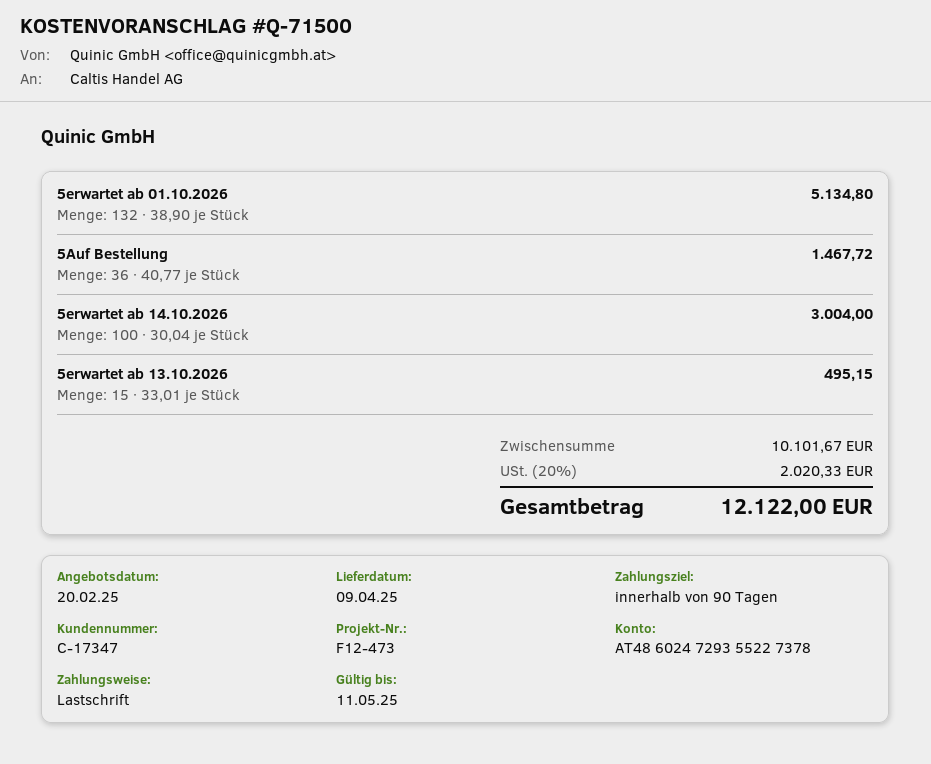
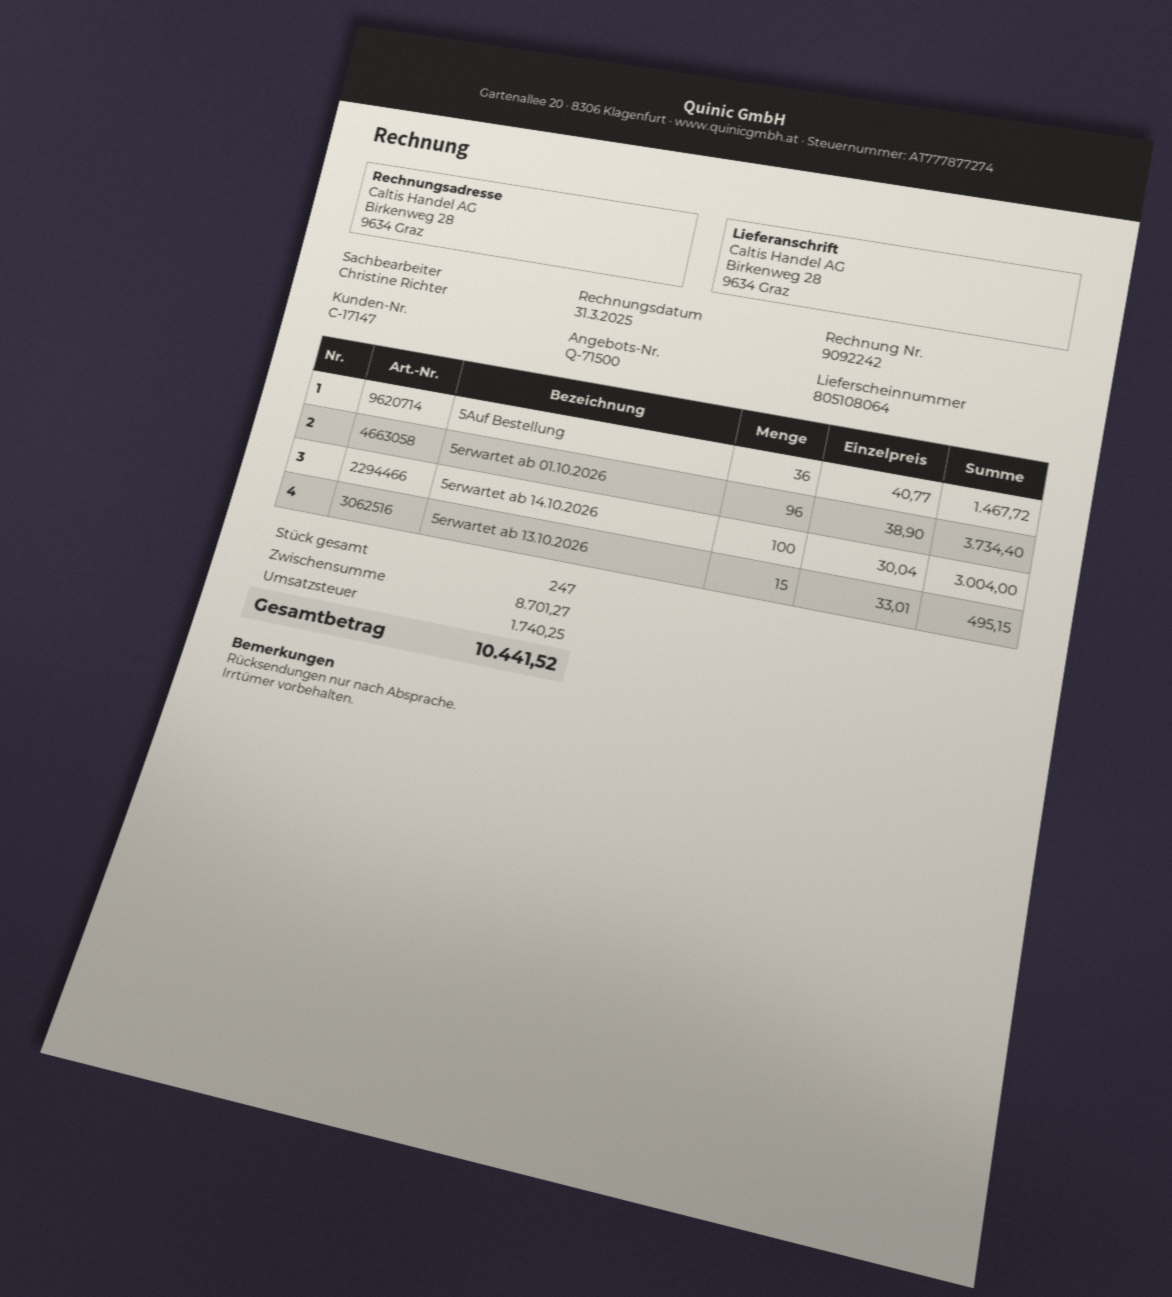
customer number: C-17347 -> C-17147
5erwartet ab 01.10.2026: 132 x 38.90 = 5134.80 -> 96 x 38.90 = 3734.40
subtotal: 10101.67 -> 8701.27
tax: 2020.33 -> 1740.25
total: 12122.00 -> 10441.52

